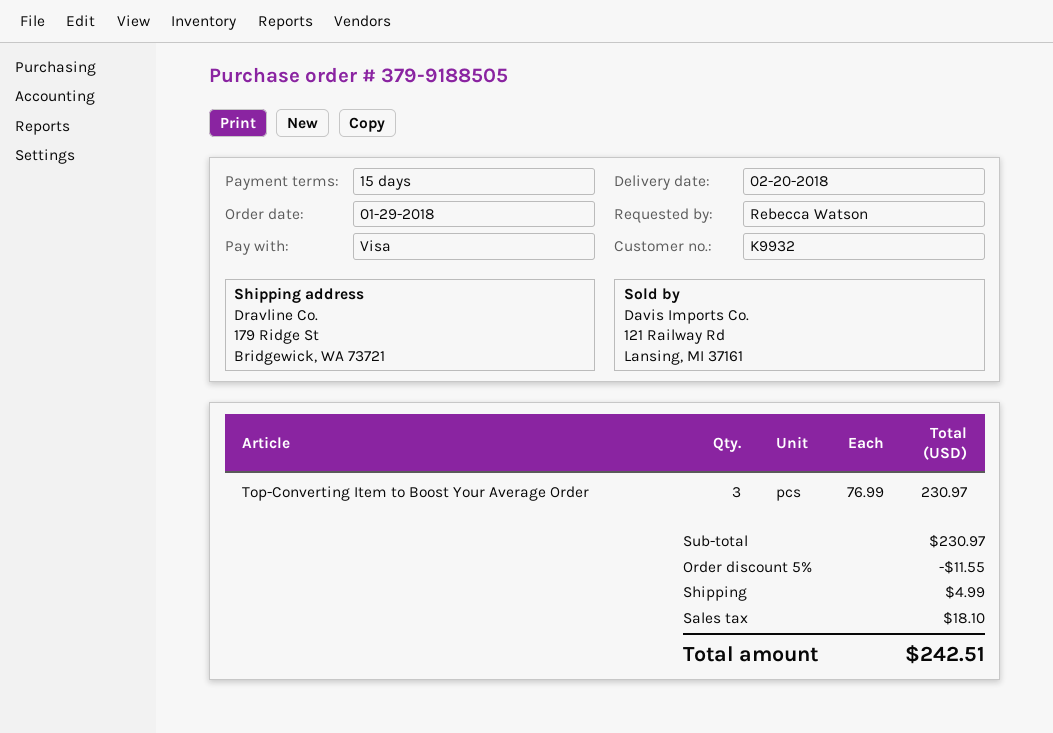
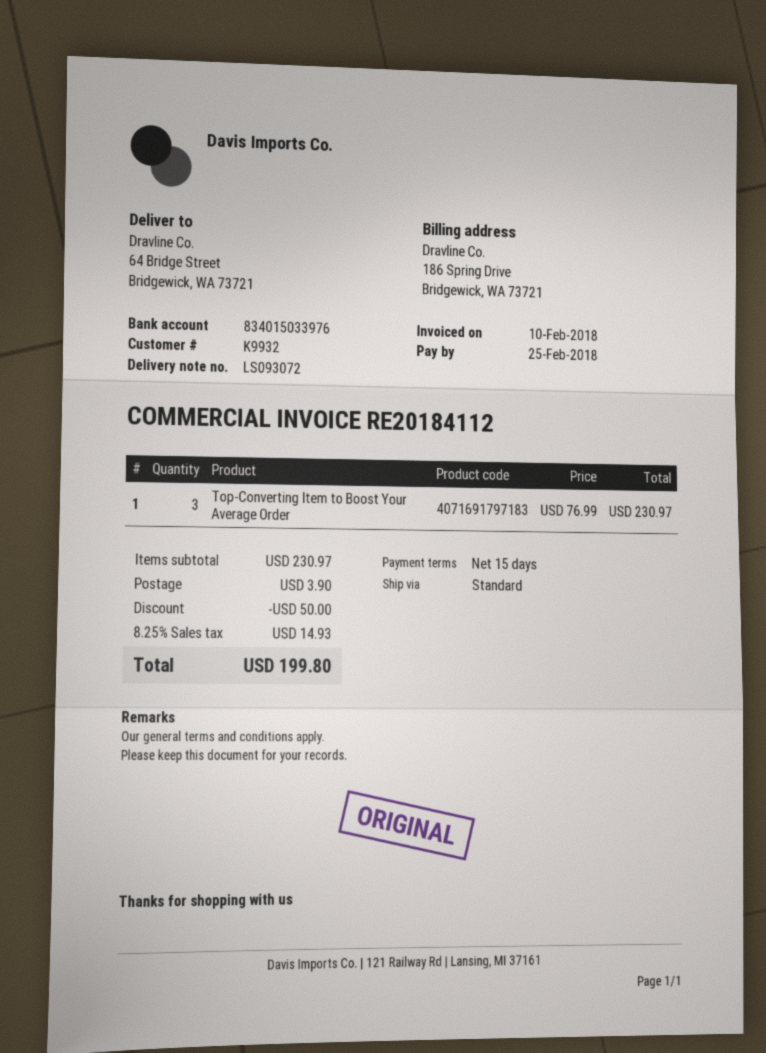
ship to: 179 Ridge St, Bridgewick, WA 73721 -> 64 Bridge Street, Bridgewick, WA 73721
discount: 11.55 -> 50.00
shipping: 4.99 -> 3.90
tax: 18.10 -> 14.93
total: 242.51 -> 199.80

